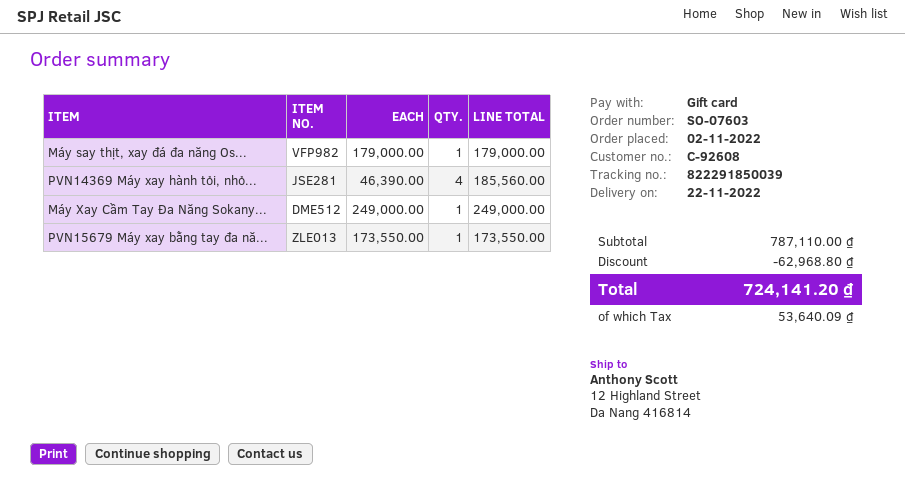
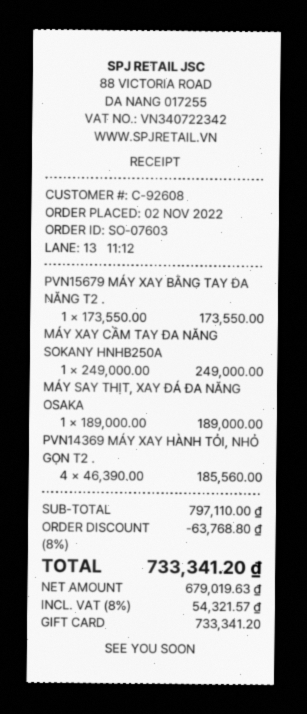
Máy say thịt, xay đá đa năng Os...: 1 x 179000.00 = 179000.00 -> 1 x 189000.00 = 189000.00
subtotal: 787110.00 -> 797110.00
discount: 62968.80 -> 63768.80
tax: 53640.09 -> 54321.57
total: 724141.20 -> 733341.20

